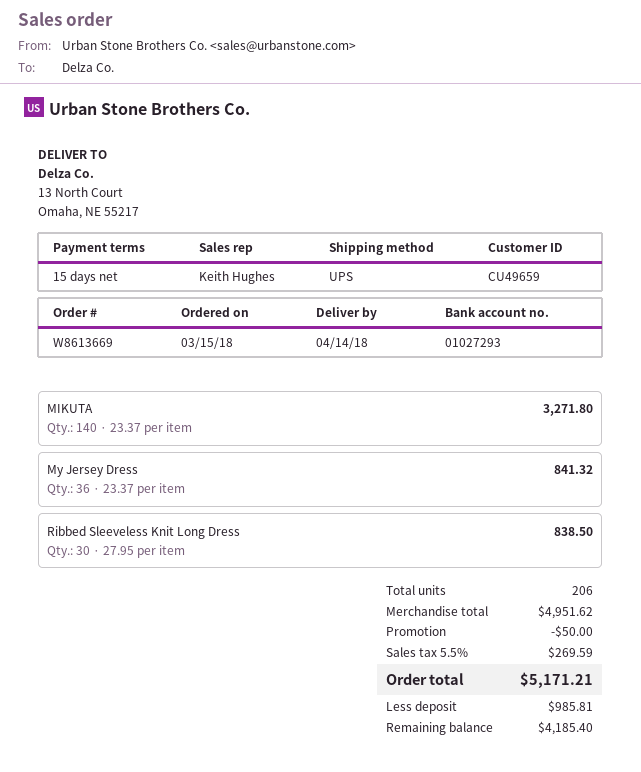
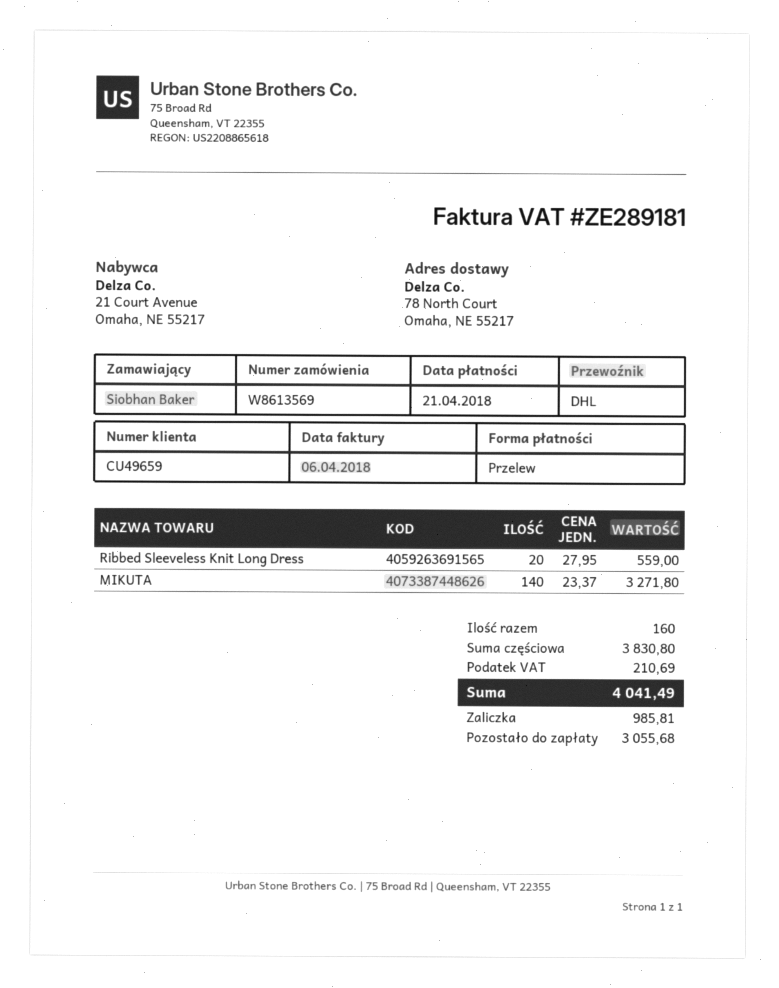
order number: W8613669 -> W8613569
shipping method: UPS -> DHL
ship to: 13 North Court, Omaha, NE 55217 -> 78 North Court, Omaha, NE 55217
My Jersey Dress: 36 x 23.37 = 841.32 -> none
Ribbed Sleeveless Knit Long Dress: 30 x 27.95 = 838.50 -> 20 x 27.95 = 559.00
total quantity: 206 -> 160
subtotal: 4951.62 -> 3830.80
discount: 50.00 -> none
tax: 269.59 -> 210.69
total: 5171.21 -> 4041.49
balance: 4185.40 -> 3055.68

